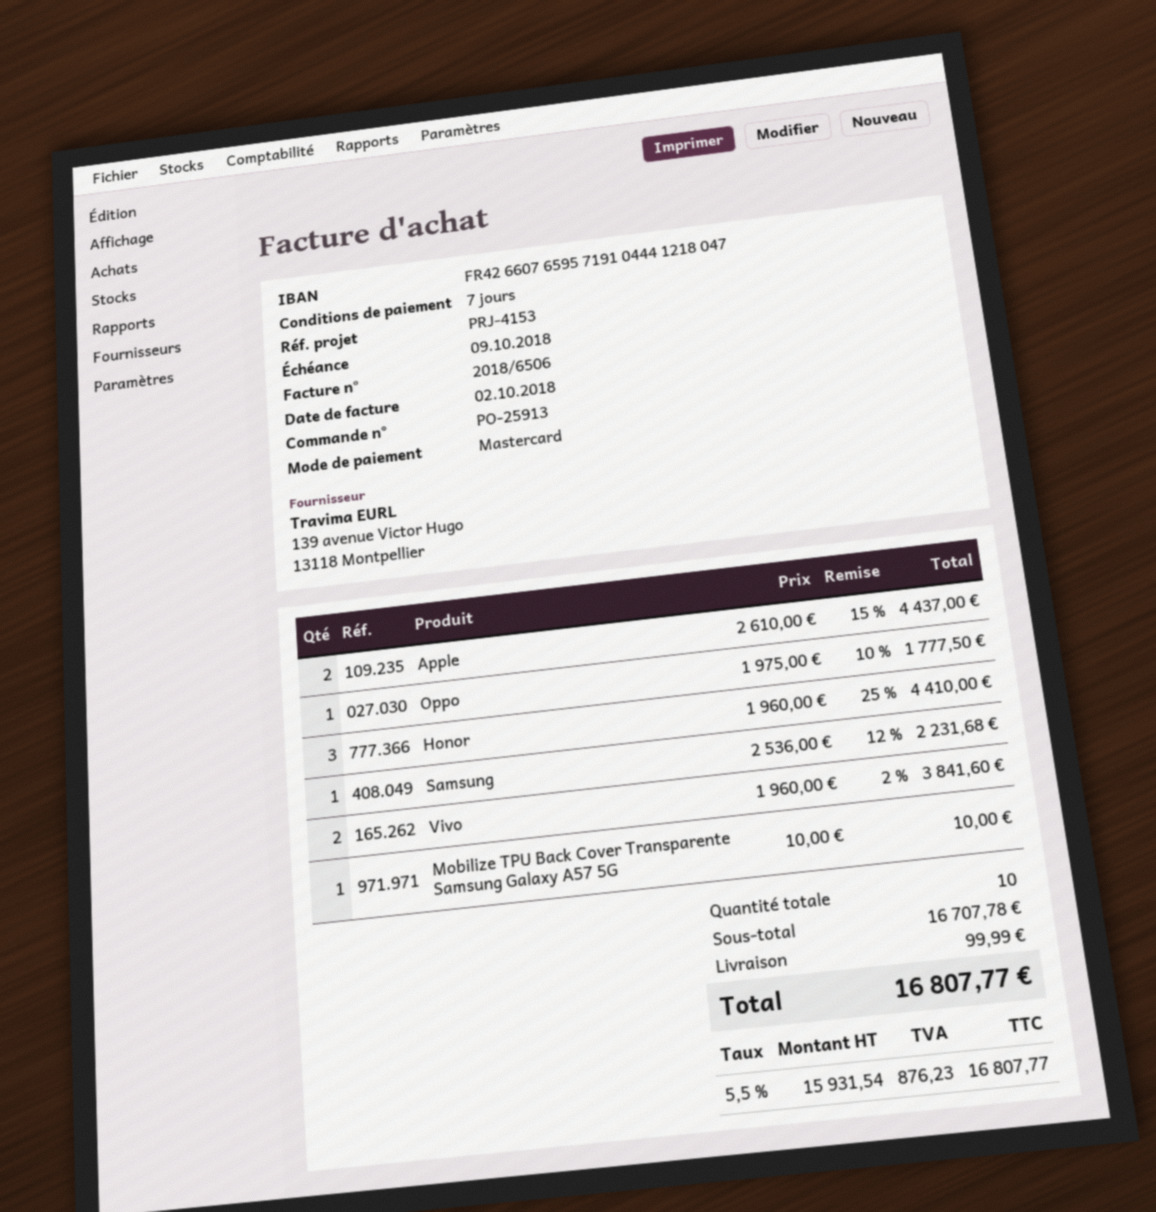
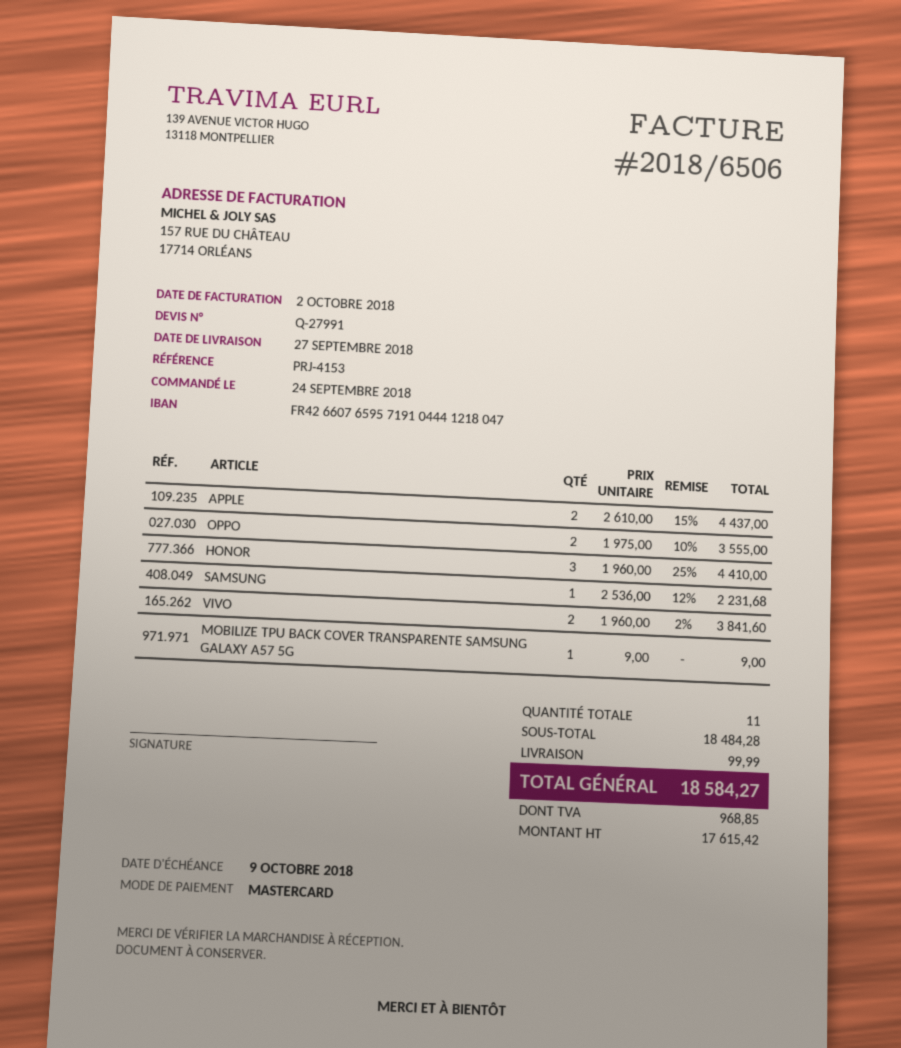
Oppo: 1 x 1975.00 - 10% = 1777.50 -> 2 x 1975.00 - 10% = 3555.00
Mobilize TPU Back Cover Transparente Samsung Galaxy A57 5G: 1 x 10.00 = 10.00 -> 1 x 9.00 = 9.00
total quantity: 10 -> 11
subtotal: 16707.78 -> 18484.28
net: 15931.54 -> 17615.42
tax: 876.23 -> 968.85
total: 16807.77 -> 18584.27

